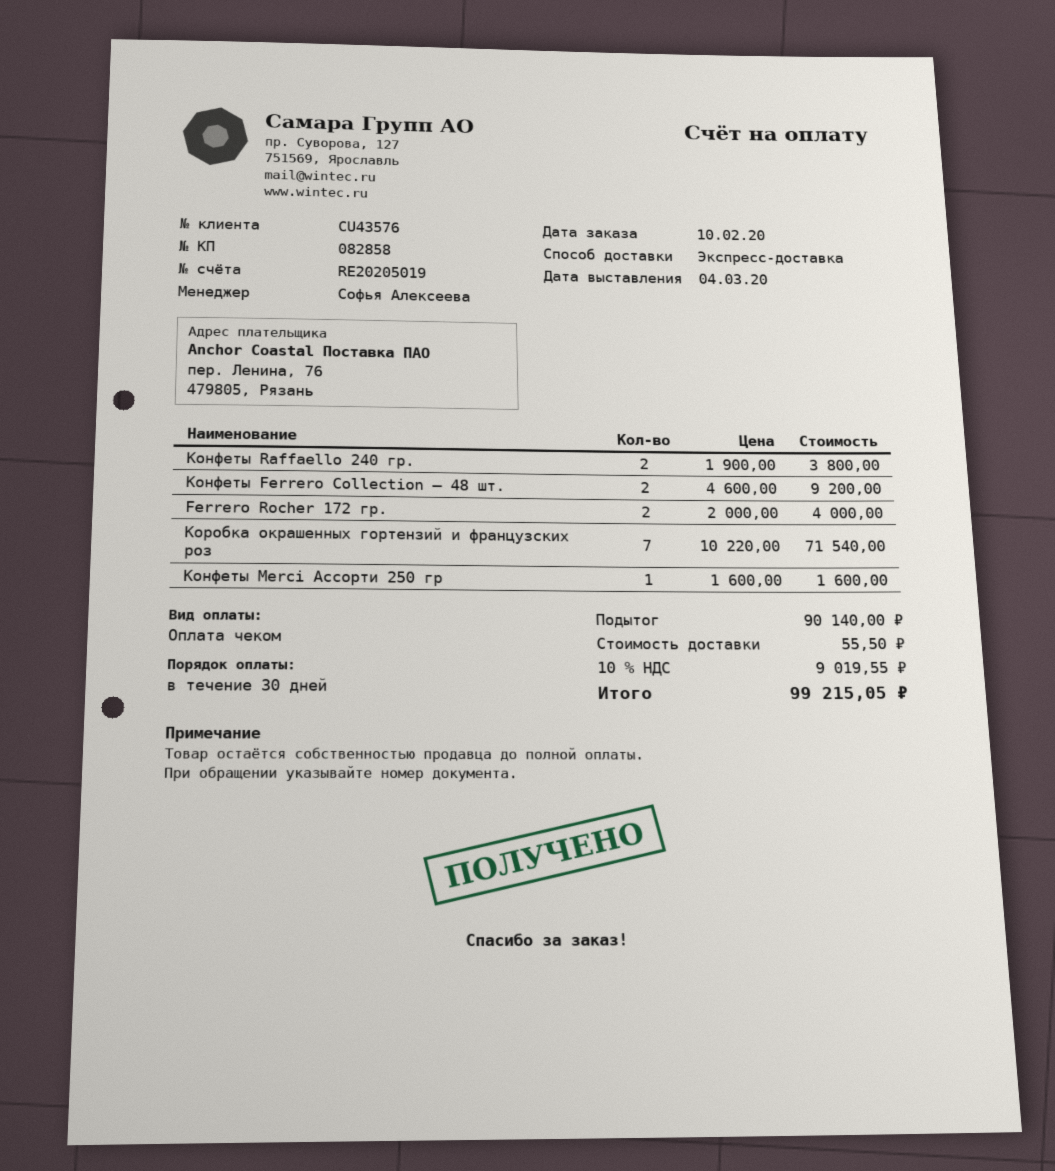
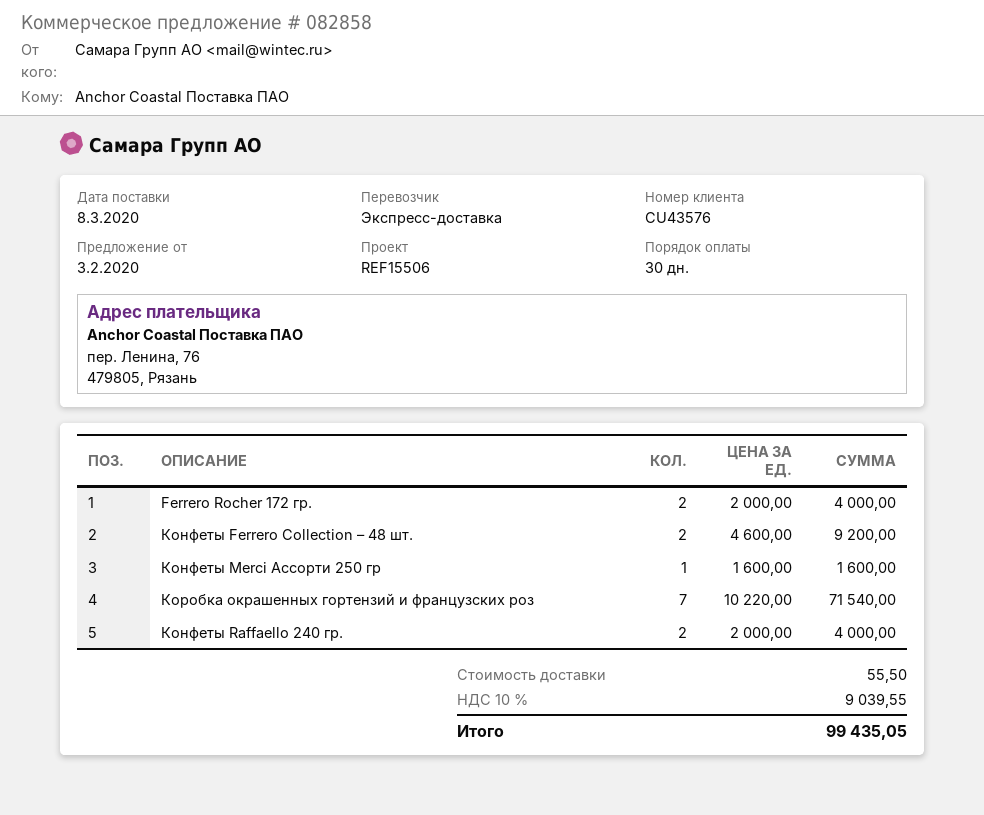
Конфеты Raffaello 240 гр.: 2 x 1900.00 = 3800.00 -> 2 x 2000.00 = 4000.00
tax: 10% = 9019.55 -> 10% = 9039.55
total: 99215.05 -> 99435.05

